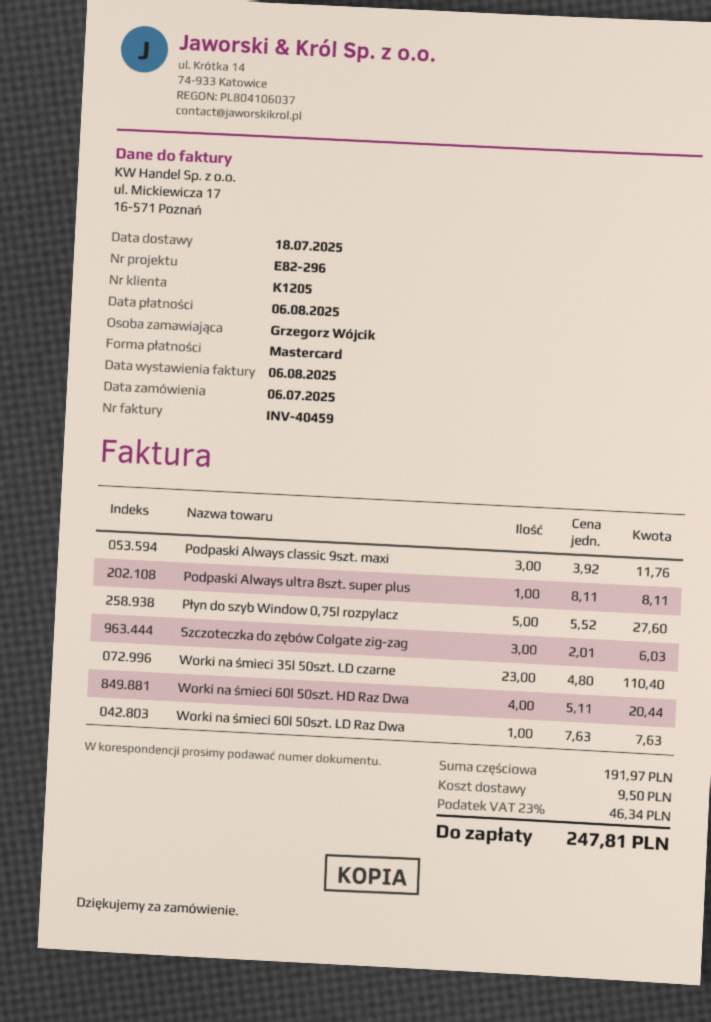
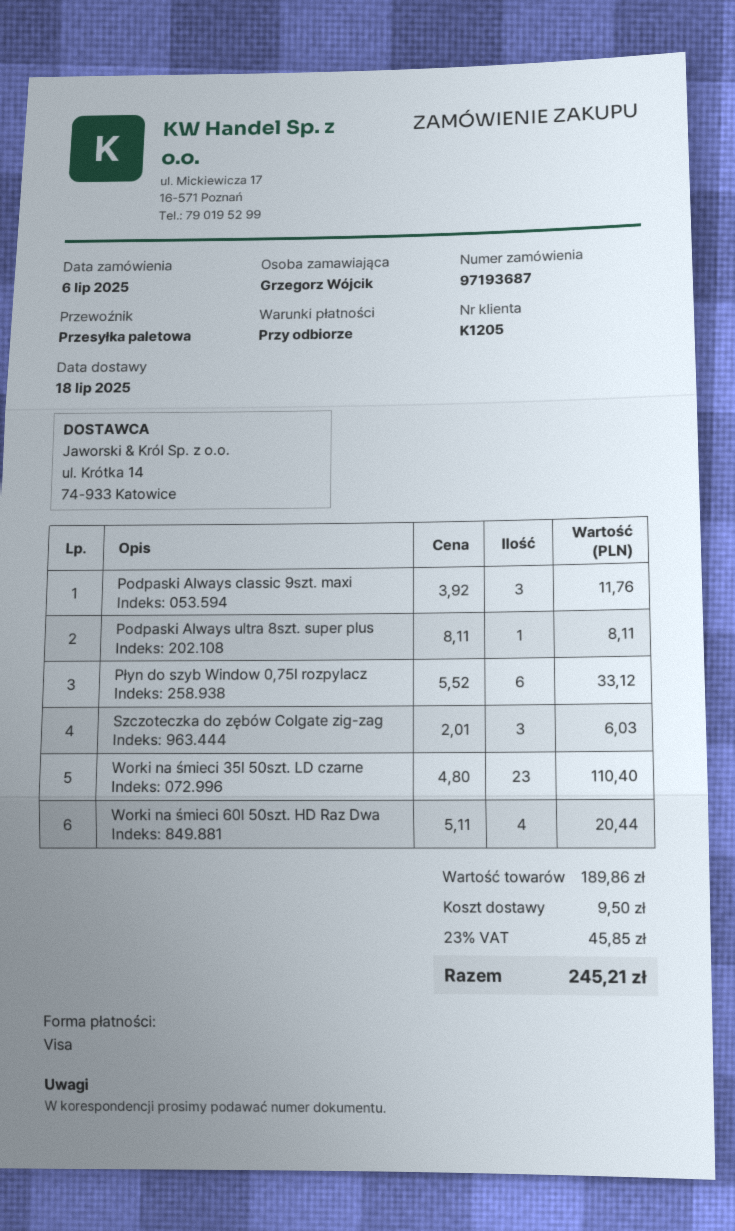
payment method: Mastercard -> Visa
Płyn do szyb Window 0,75l rozpylacz: 5 x 5.52 = 27.60 -> 6 x 5.52 = 33.12
Worki na śmieci 60l 50szt. LD Raz Dwa: 1 x 7.63 = 7.63 -> none
subtotal: 191.97 -> 189.86
tax: 23% = 46.34 -> 23% = 45.85
total: 247.81 -> 245.21

